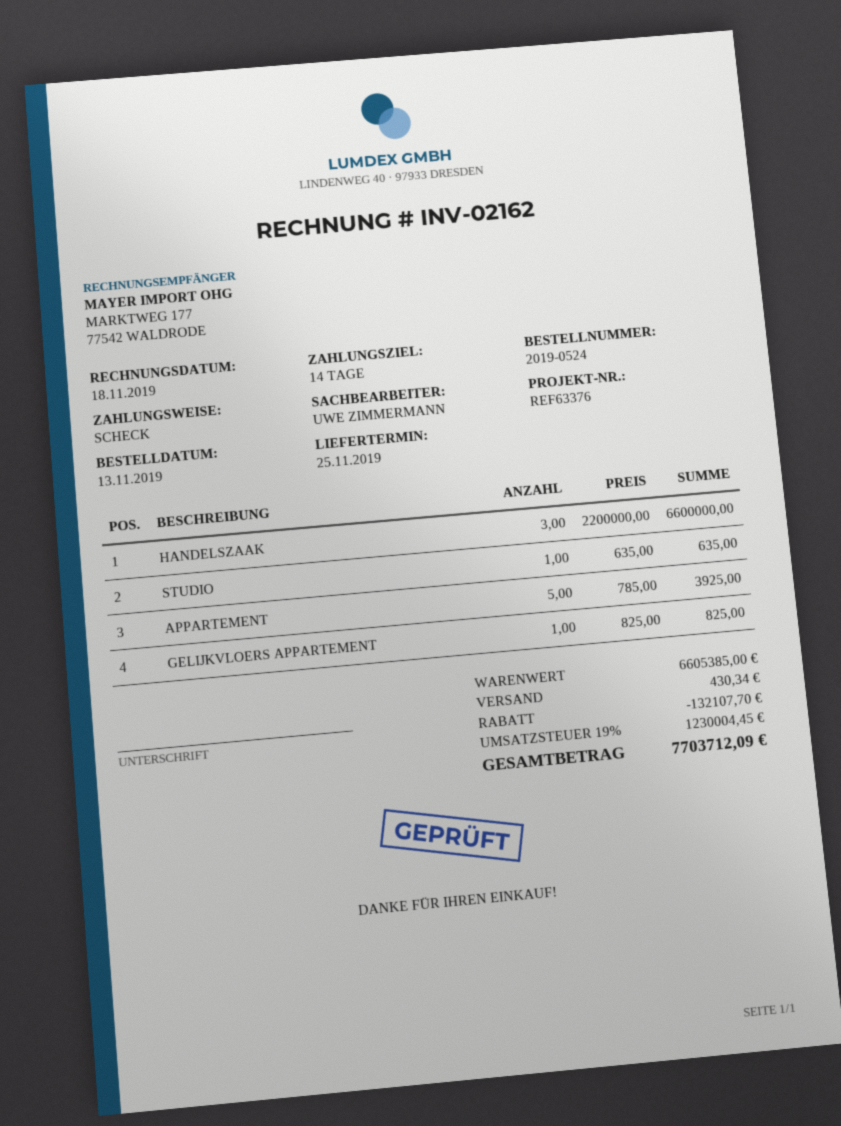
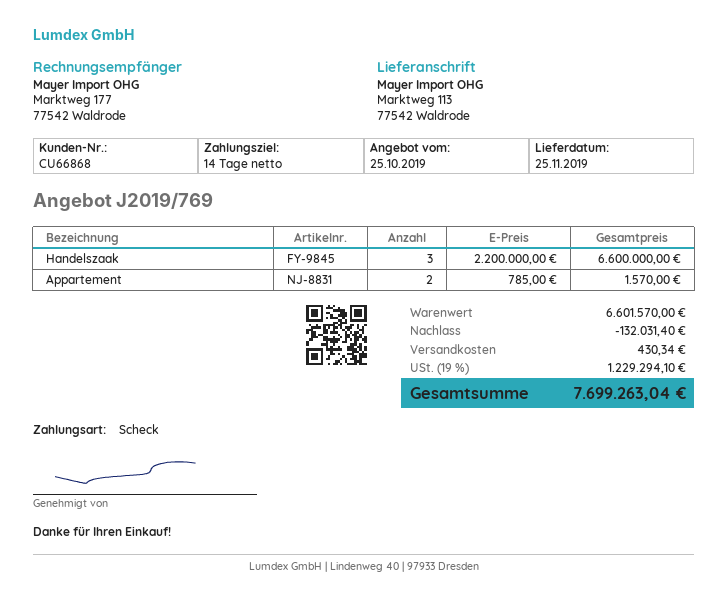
STUDIO: 1 x 635.00 = 635.00 -> none
APPARTEMENT: 5 x 785.00 = 3925.00 -> 2 x 785.00 = 1570.00
GELIJKVLOERS APPARTEMENT: 1 x 825.00 = 825.00 -> none
subtotal: 6605385.00 -> 6601570.00
discount: 132107.70 -> 132031.40
tax: 19% = 1230004.45 -> 19% = 1229294.10
total: 7703712.09 -> 7699263.04

